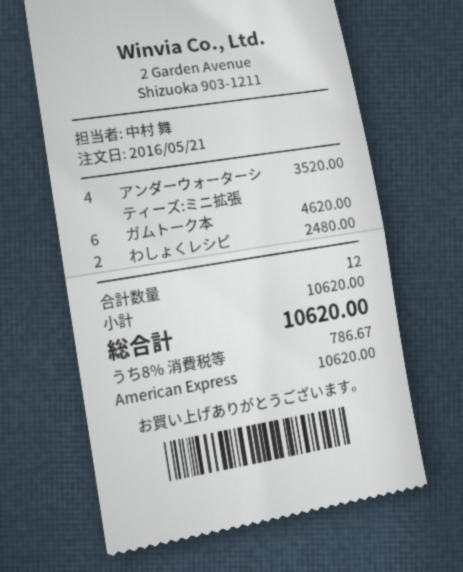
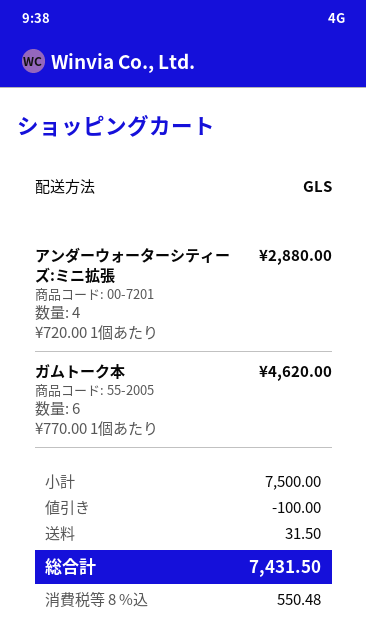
アンダーウォーターシティーズ:ミニ拡張: 4 for 3520.00 -> 4 for 2880.00
わしょくレシピ: 2 for 2480.00 -> none
subtotal: 10620.00 -> 7500.00
discount: none -> 100.00
shipping: none -> 31.50
tax: 8% = 786.67 -> 8% = 550.48
total: 10620.00 -> 7431.50

